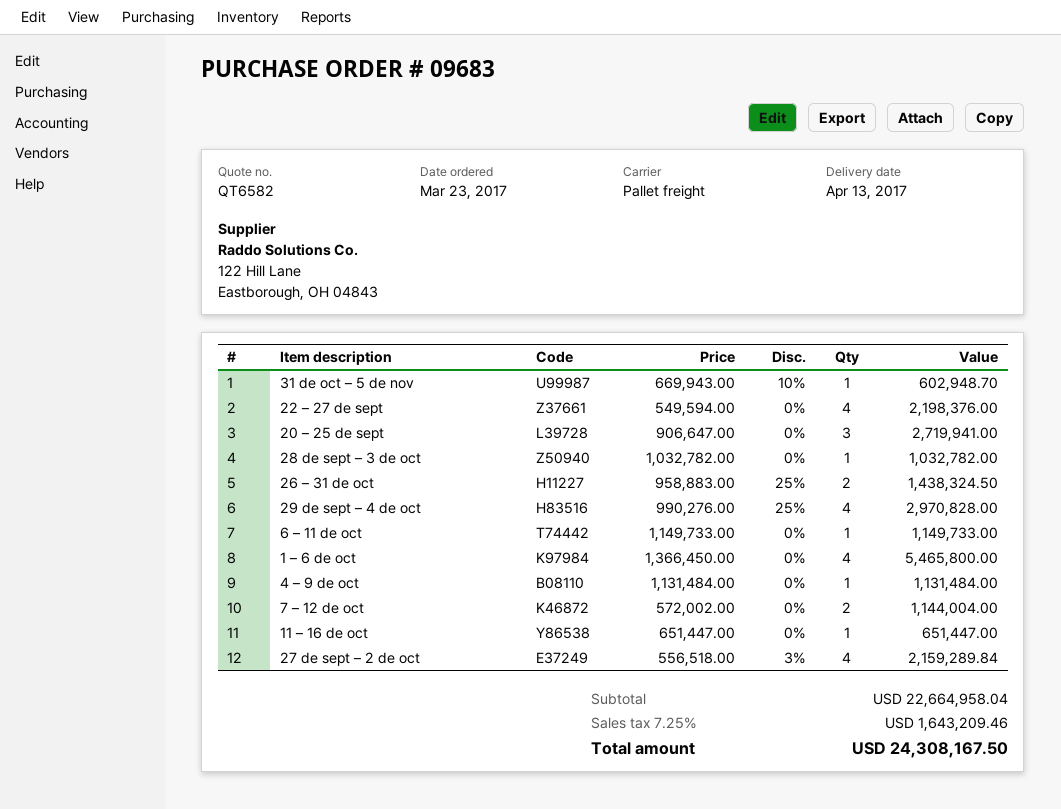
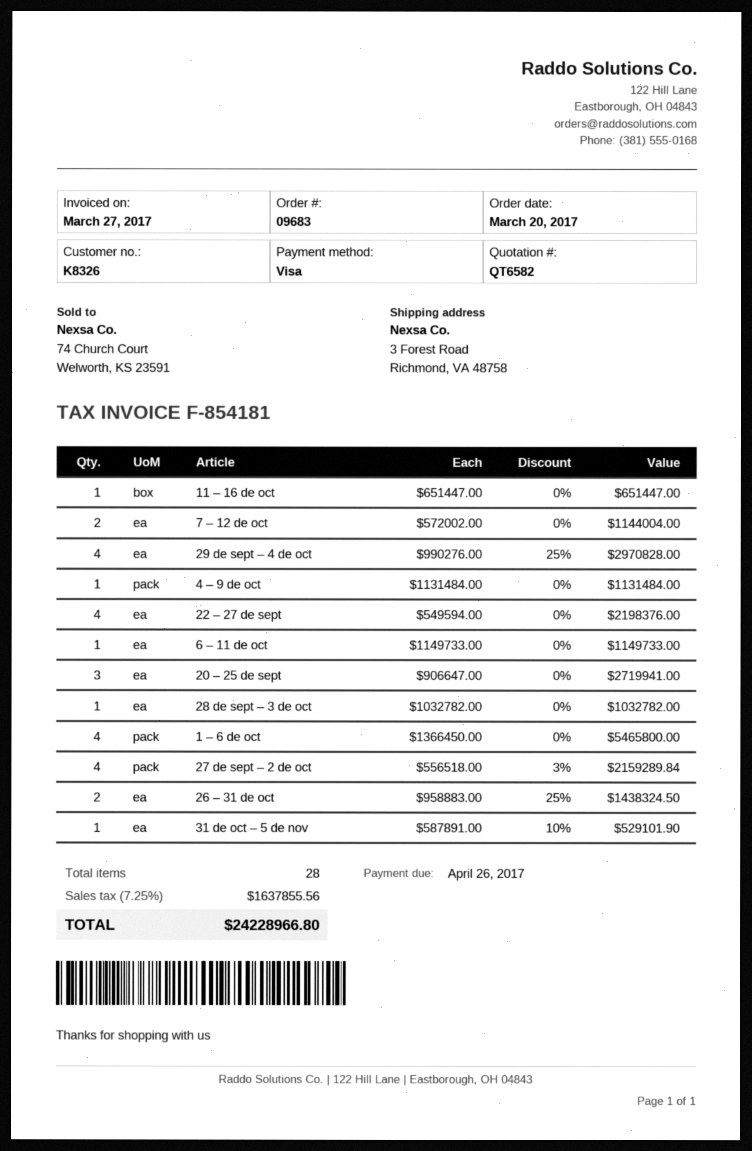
order date: 2017-03-23 -> 2017-03-20
31 de oct – 5 de nov: 1 x 669943.00 - 10% = 602948.70 -> 1 x 587891.00 - 10% = 529101.90
tax: 7.25% = 1643209.46 -> 7.25% = 1637855.56
total: 24308167.50 -> 24228966.80

